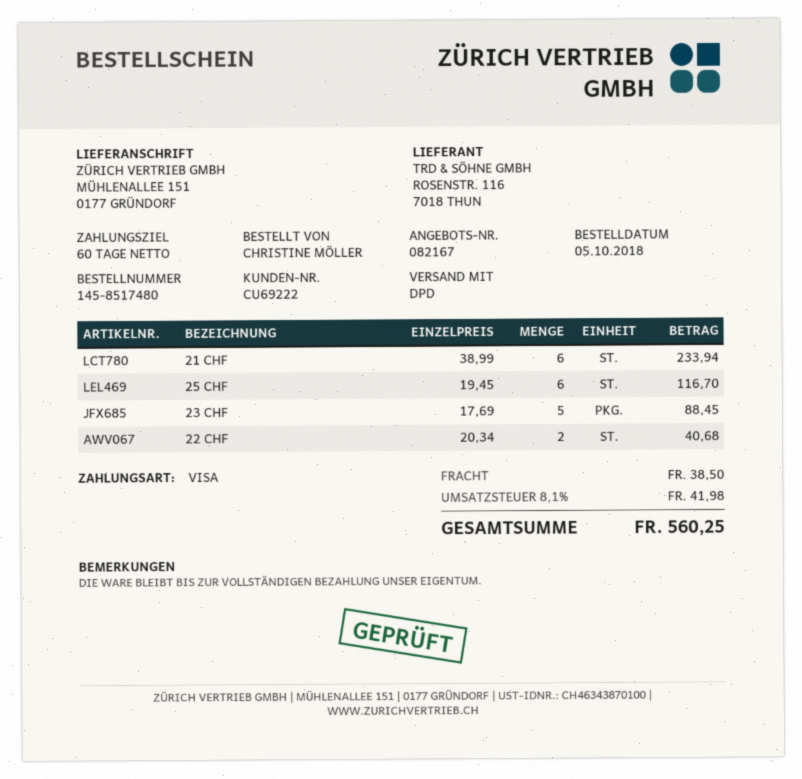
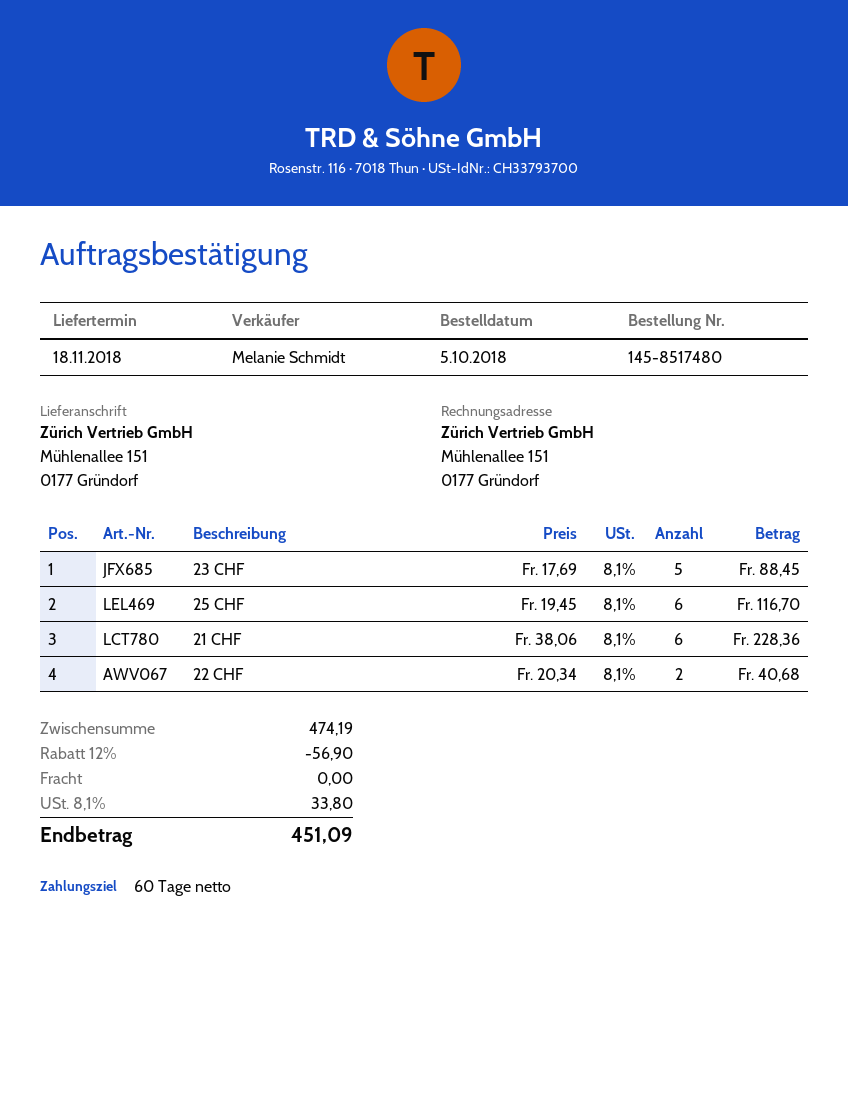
21 CHF: 6 x 38.99 = 233.94 -> 6 x 38.06 = 228.36
discount: none -> 12% = 56.90
shipping: 38.50 -> 0.00
tax: 8.1% = 41.98 -> 8.1% = 33.80
total: 560.25 -> 451.09

